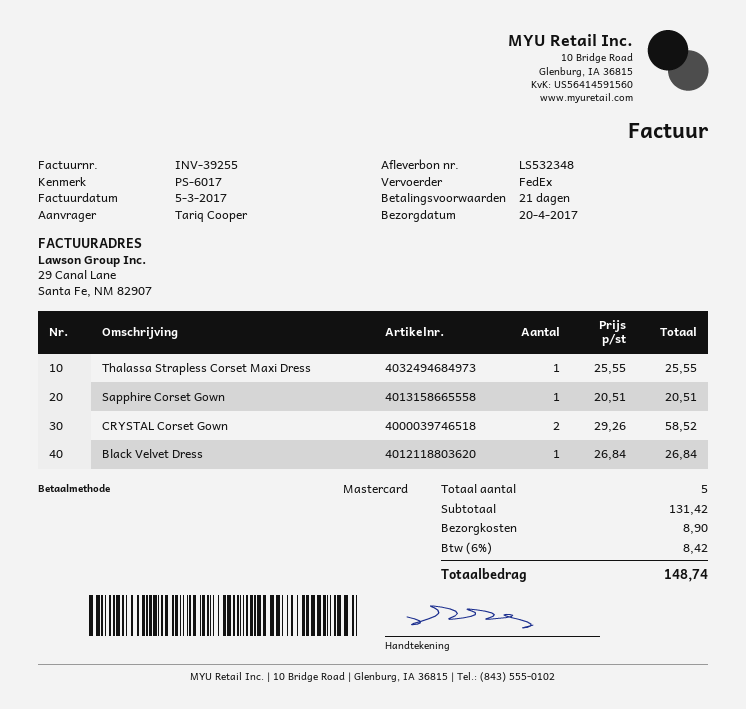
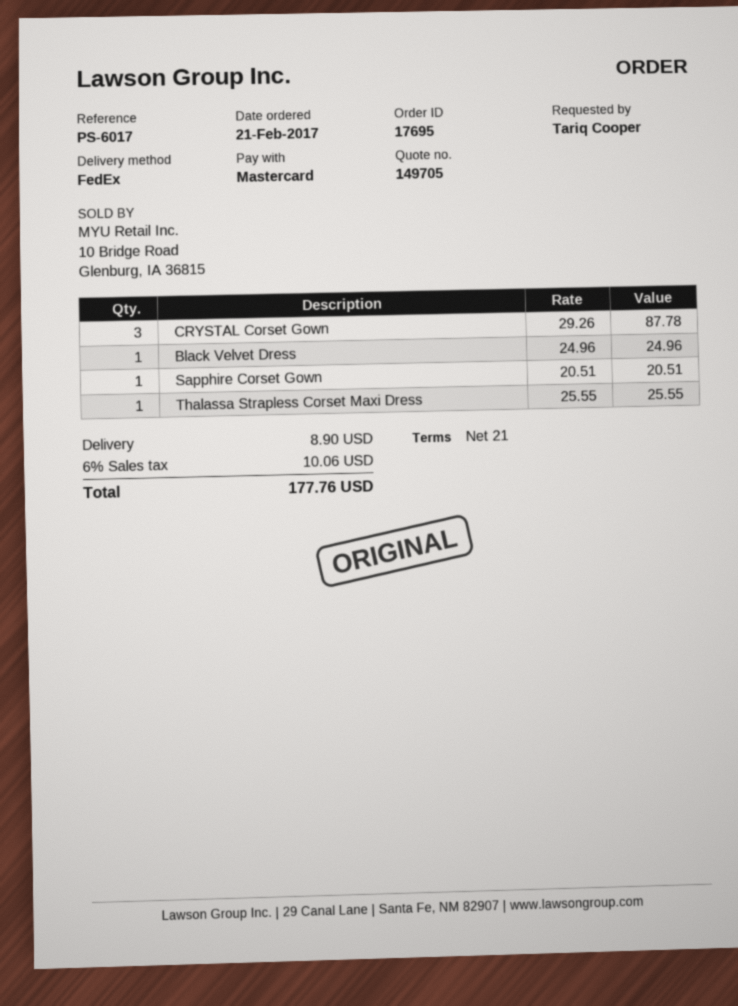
CRYSTAL Corset Gown: 2 x 29.26 = 58.52 -> 3 x 29.26 = 87.78
Black Velvet Dress: 1 x 26.84 = 26.84 -> 1 x 24.96 = 24.96
tax: 6% = 8.42 -> 6% = 10.06
total: 148.74 -> 177.76

